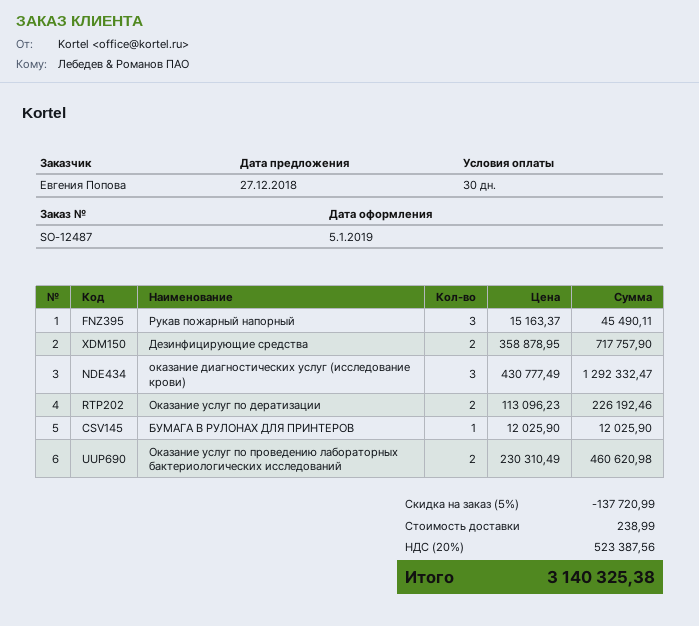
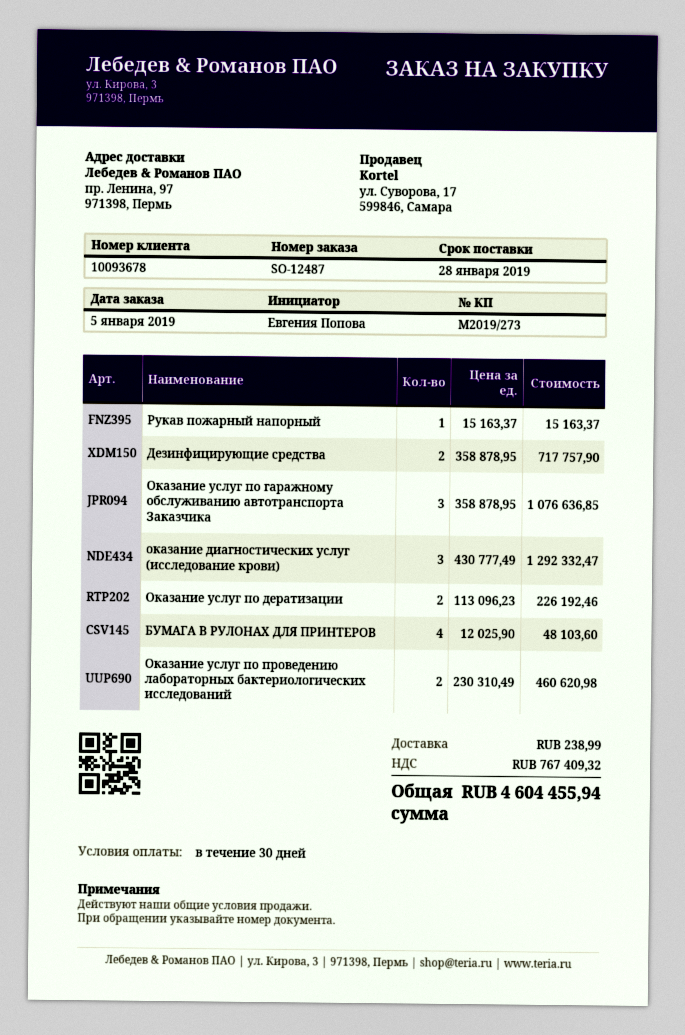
Рукав пожарный напорный: 3 x 15163.37 = 45490.11 -> 1 x 15163.37 = 15163.37
БУМАГА В РУЛОНАХ ДЛЯ ПРИНТЕРОВ: 1 x 12025.90 = 12025.90 -> 4 x 12025.90 = 48103.60
Оказание услуг по гаражному обслуживанию автотранспорта Заказчика: none -> 3 x 358878.95 = 1076636.85
discount: 5% = 137720.99 -> none
tax: 523387.56 -> 767409.32
total: 3140325.38 -> 4604455.94

